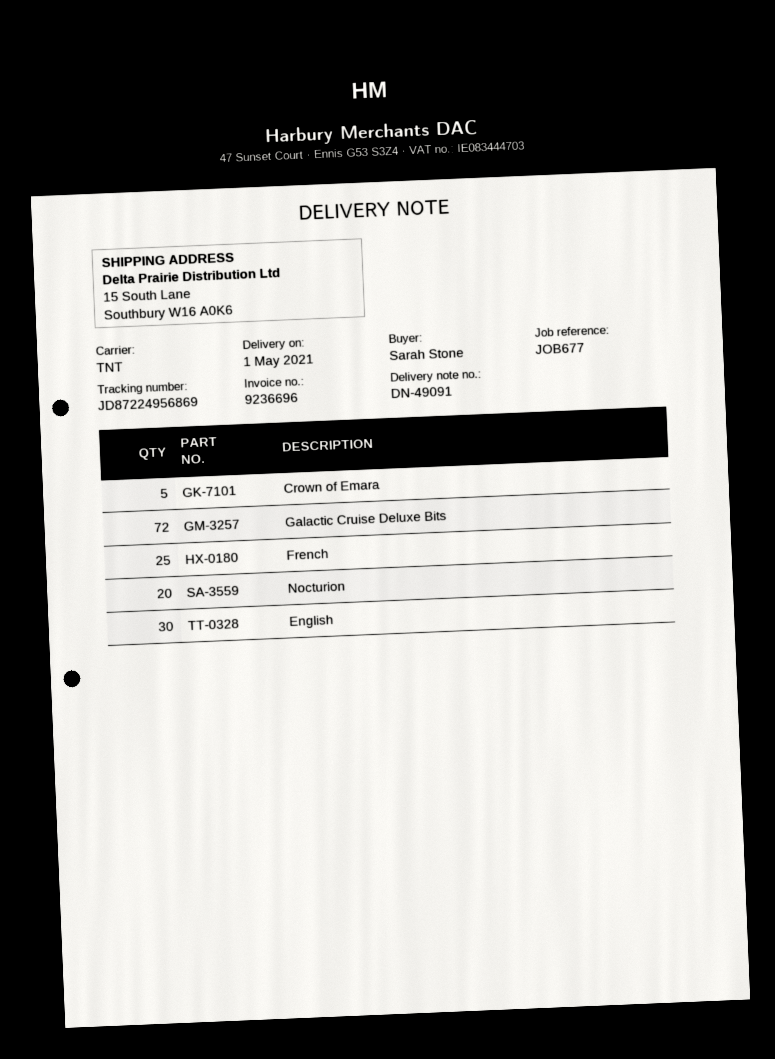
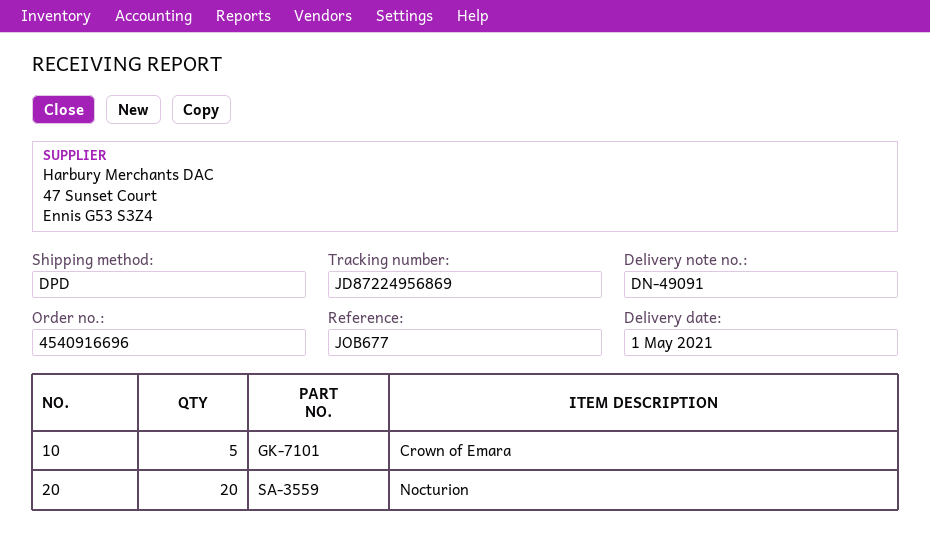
shipping method: TNT -> DPD
Galactic Cruise Deluxe Bits: 72 -> none
French: 25 -> none
English: 30 -> none

